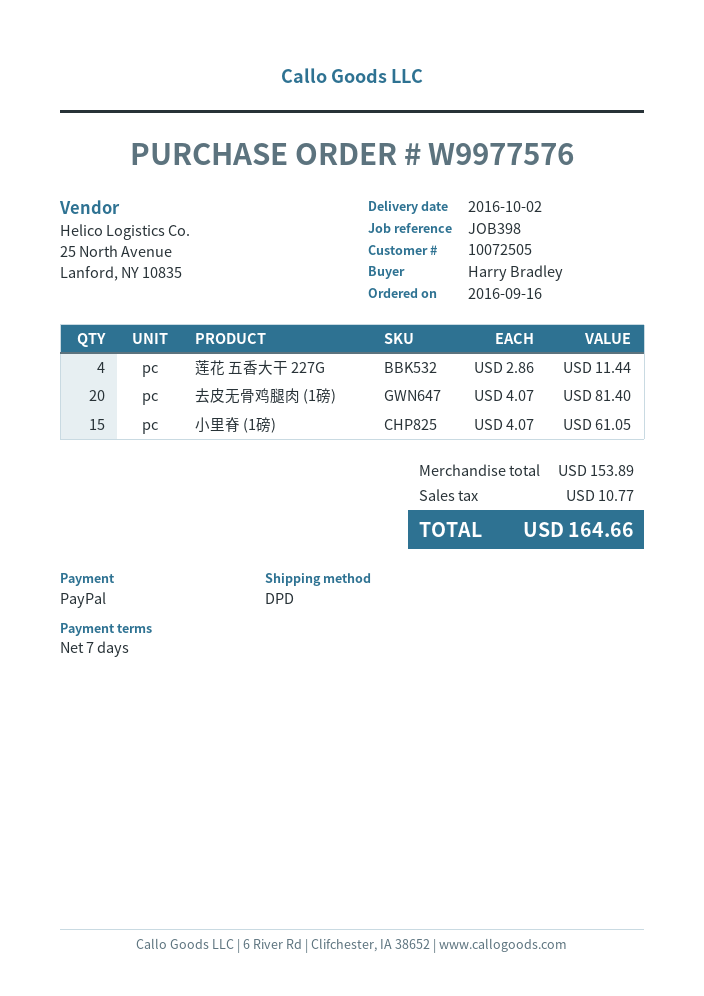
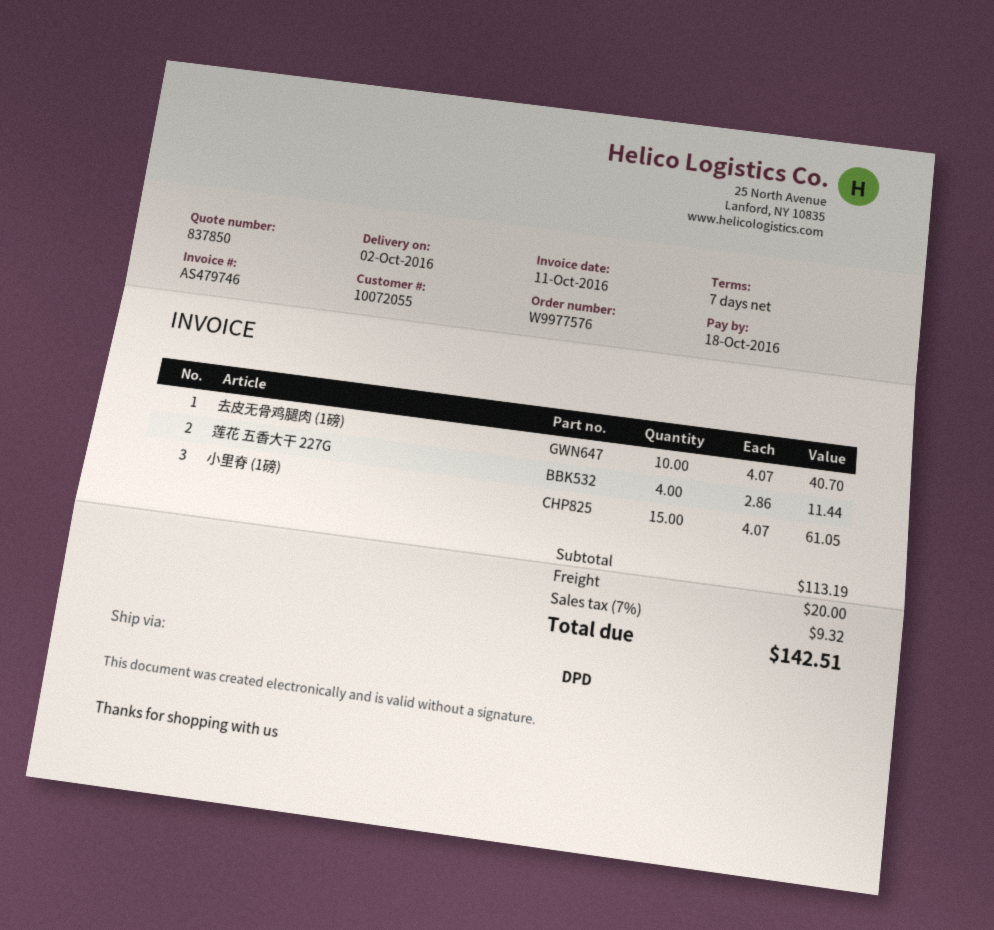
customer number: 10072505 -> 10072055
去皮无骨鸡腿肉 (1磅): 20 x 4.07 = 81.40 -> 10 x 4.07 = 40.70
subtotal: 153.89 -> 113.19
shipping: none -> 20.00
tax: 10.77 -> 9.32
total: 164.66 -> 142.51

